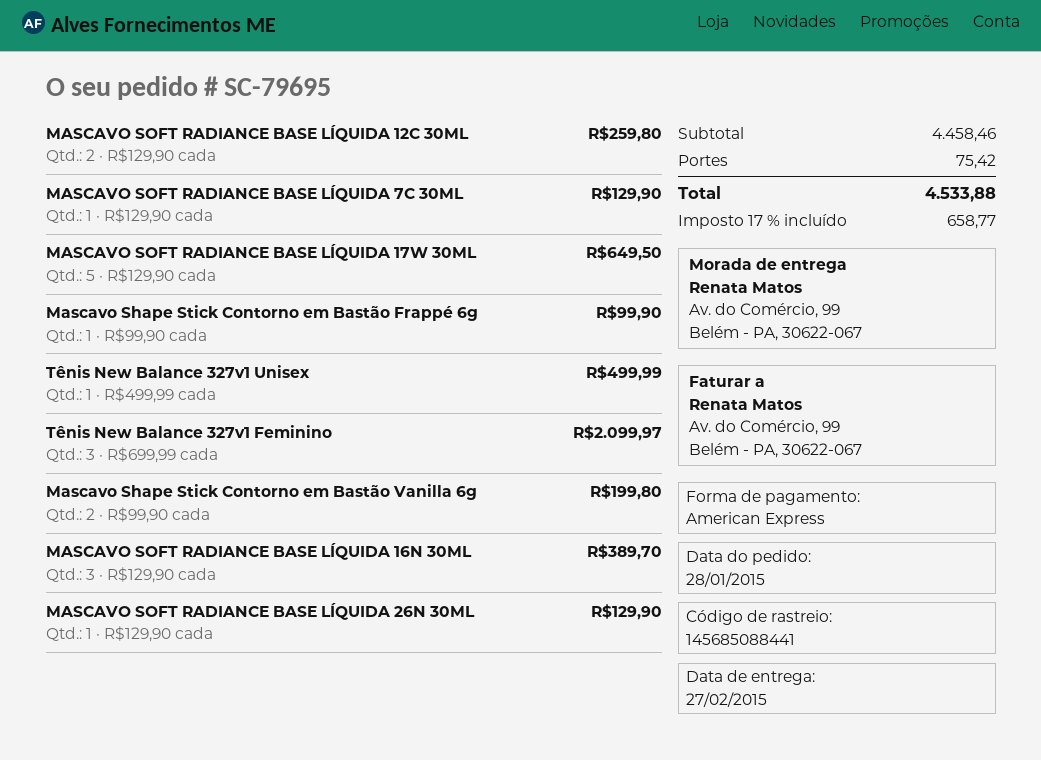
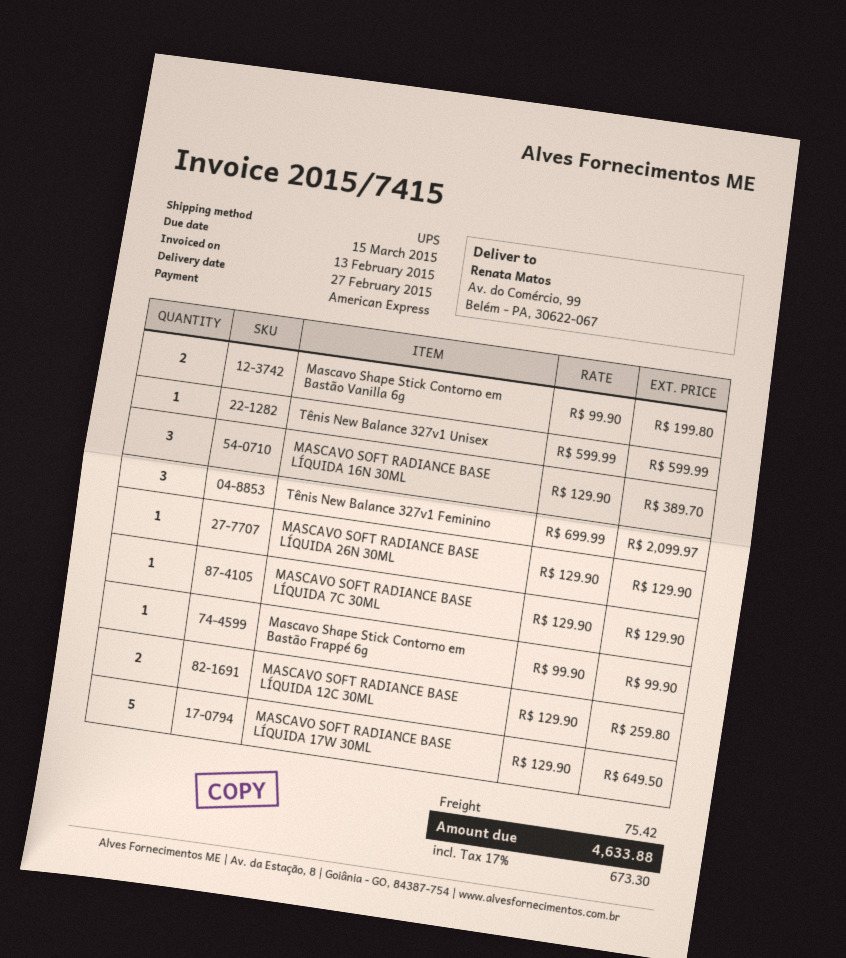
Tênis New Balance 327v1 Unisex: 1 x 499.99 = 499.99 -> 1 x 599.99 = 599.99
tax: 17% = 658.77 -> 17% = 673.30
total: 4533.88 -> 4633.88

